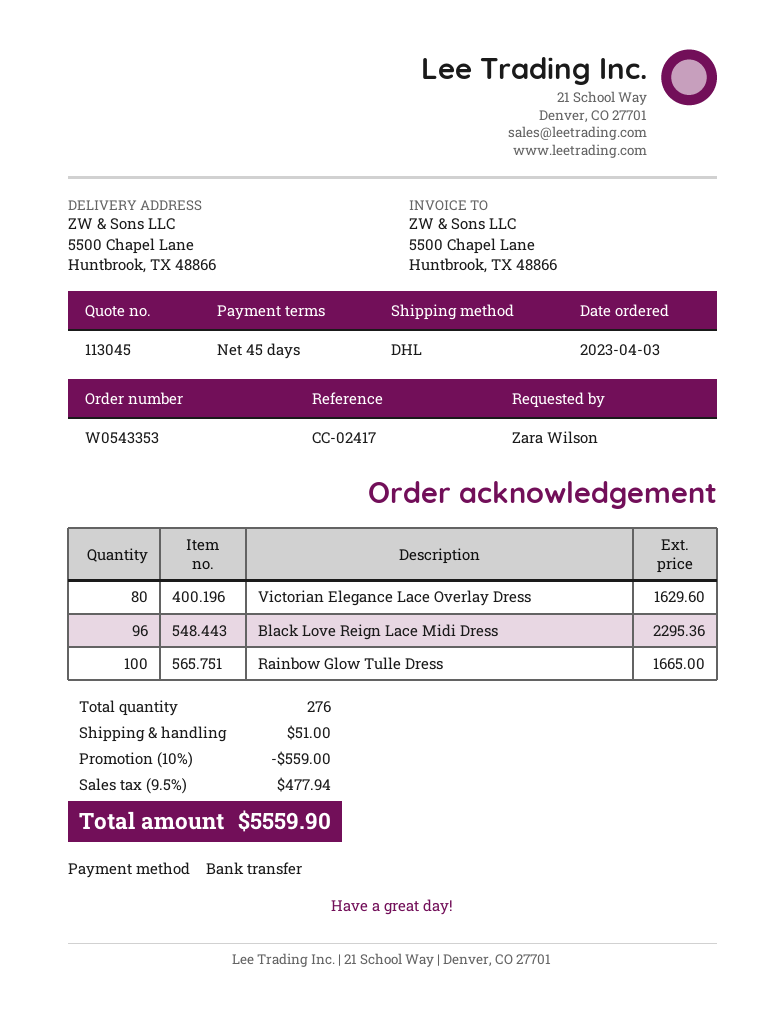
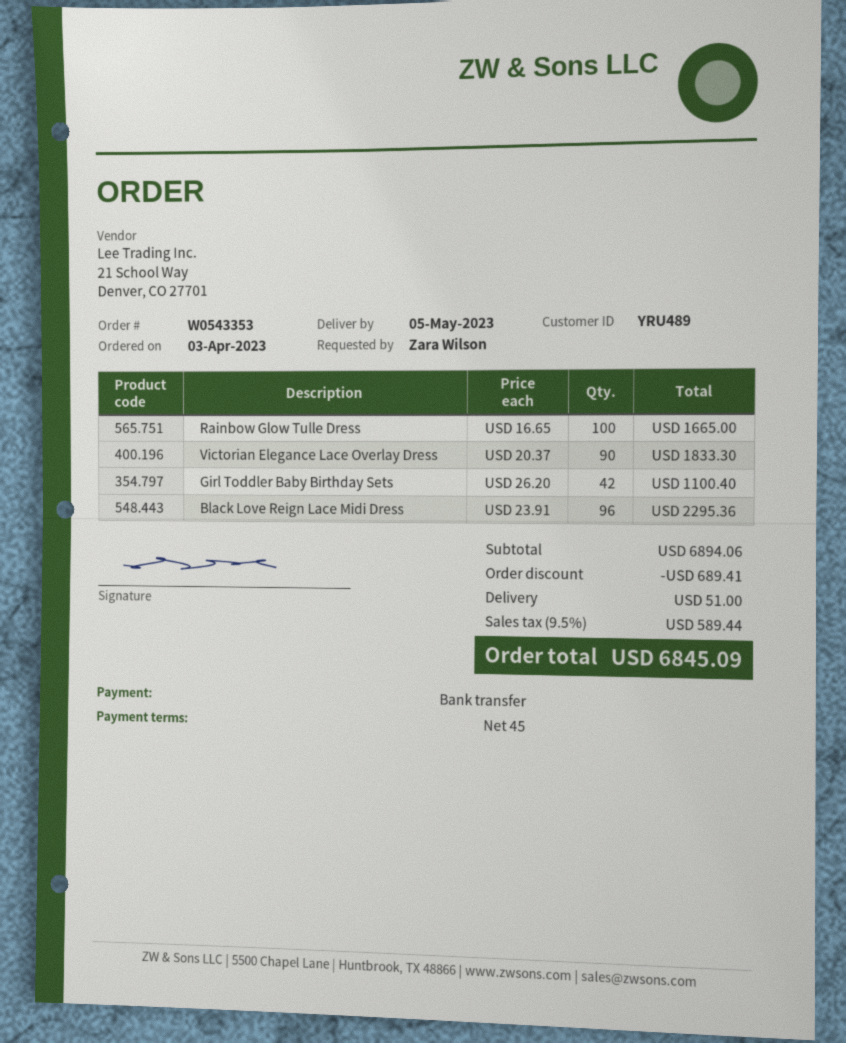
Victorian Elegance Lace Overlay Dress: 80 for 1629.60 -> 90 for 1833.30
Girl Toddler Baby Birthday Sets: none -> 42 for 1100.40
discount: 559.00 -> 689.41
tax: 9.5% = 477.94 -> 9.5% = 589.44
total: 5559.90 -> 6845.09

